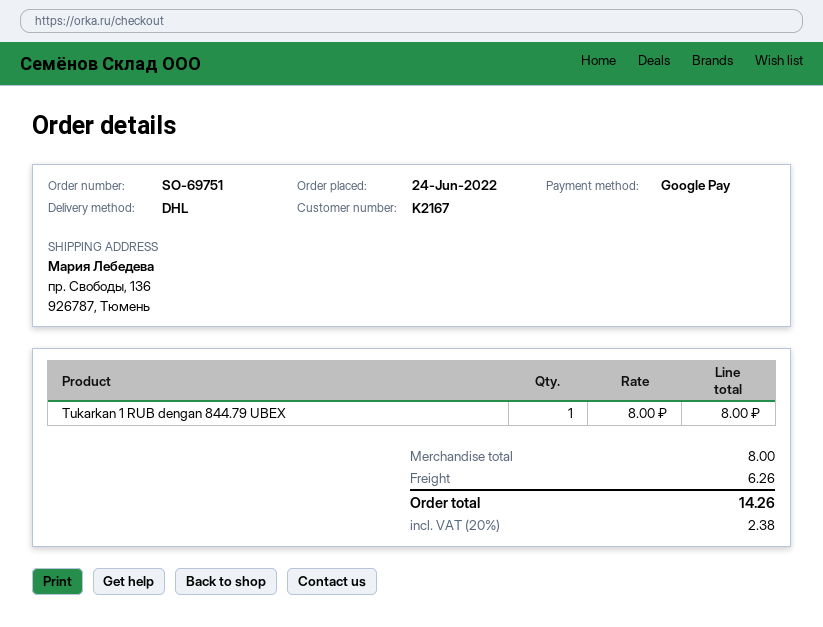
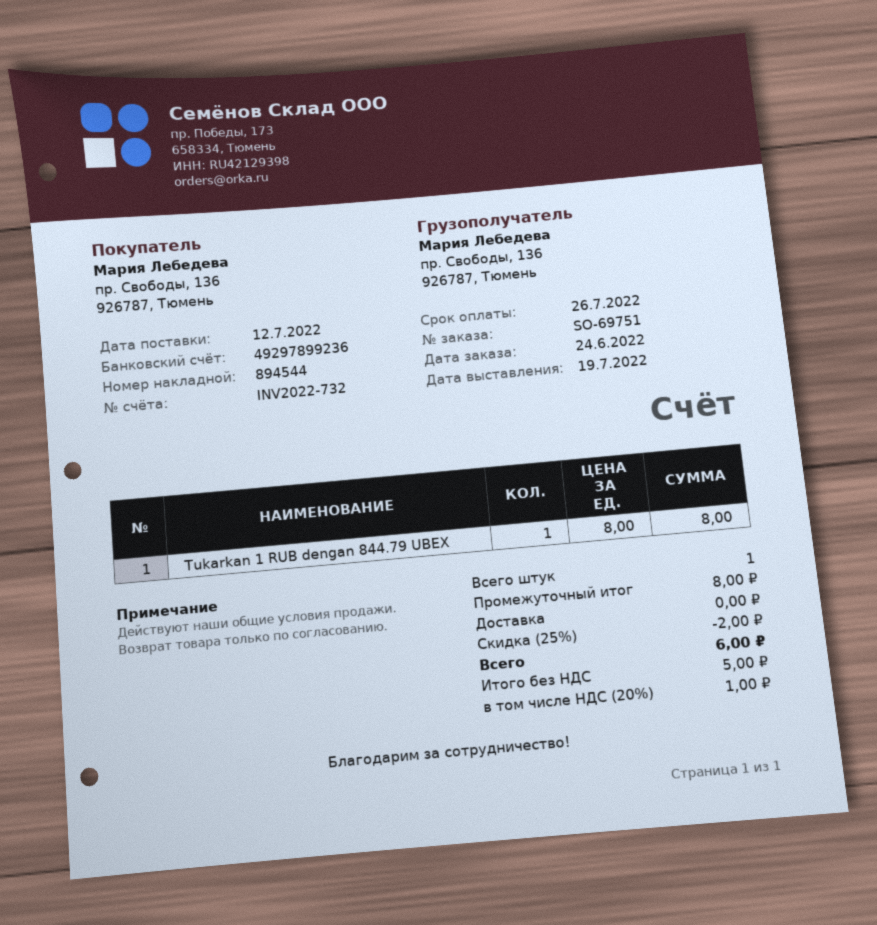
discount: none -> 25% = 2.00
shipping: 6.26 -> 0.00
tax: 20% = 2.38 -> 20% = 1.00
total: 14.26 -> 6.00

